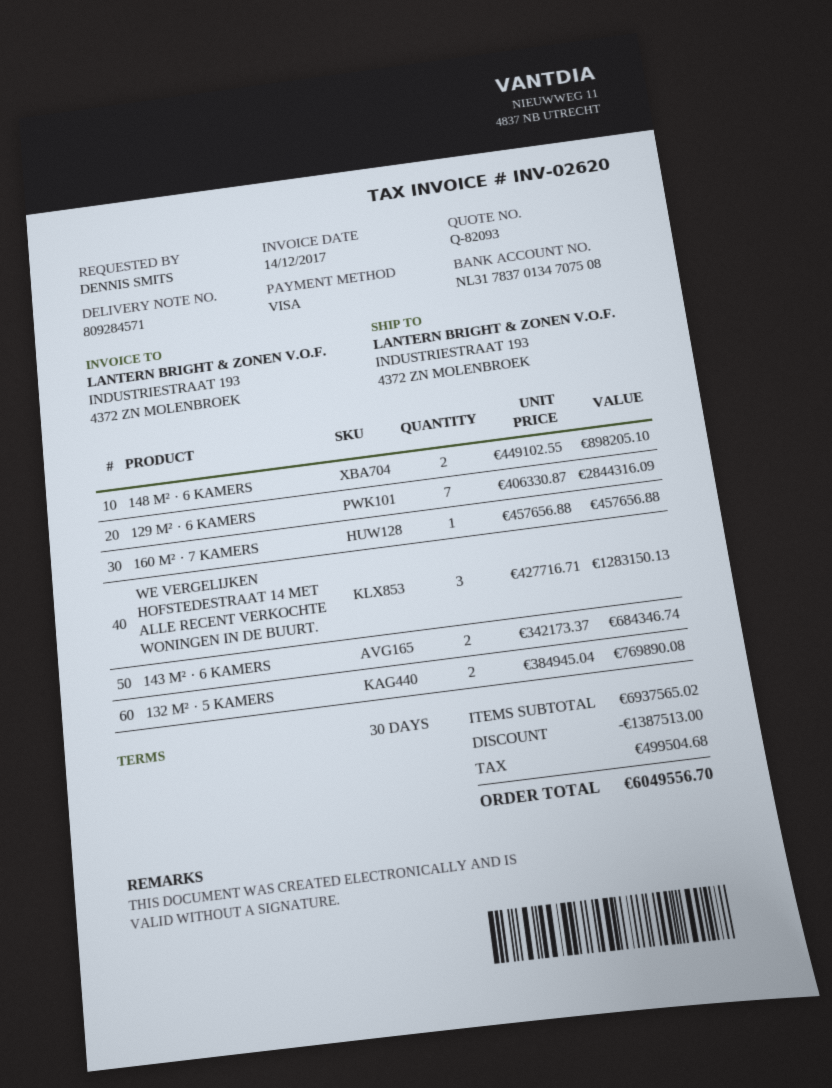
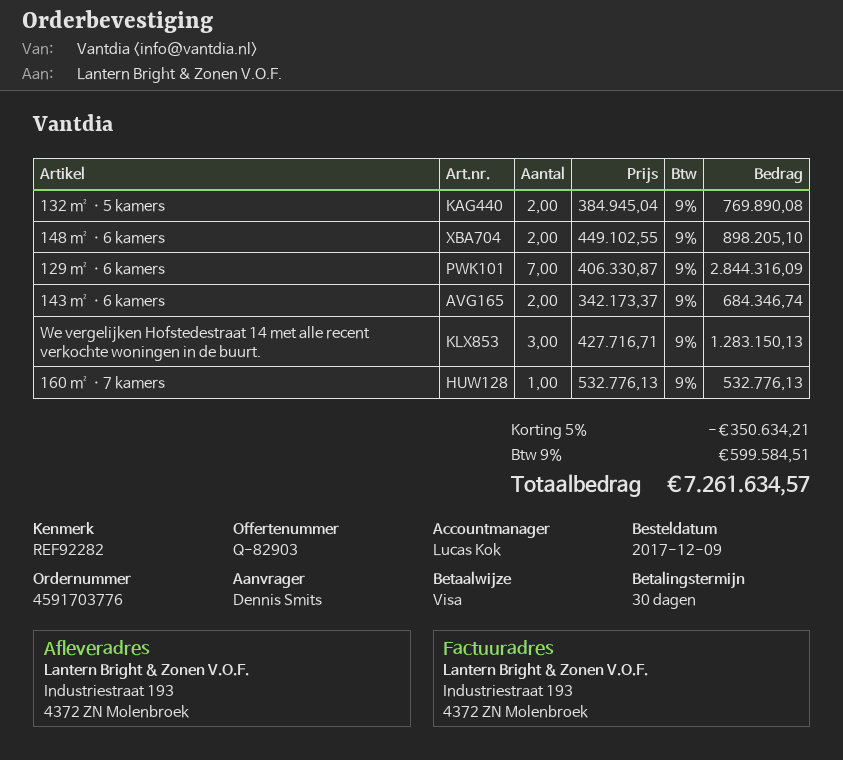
quote number: Q-82093 -> Q-82903
160 M² · 7 KAMERS: 1 x 457656.88 = 457656.88 -> 1 x 532776.13 = 532776.13
discount: 1387513.00 -> 350634.21
tax: 499504.68 -> 599584.51
total: 6049556.70 -> 7261634.57

